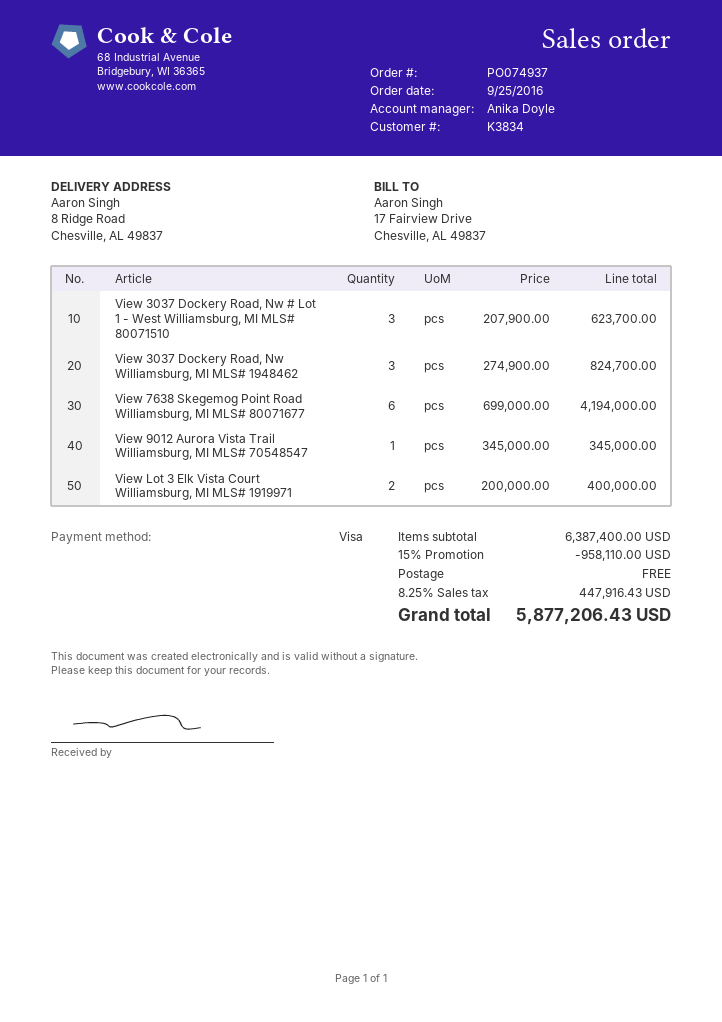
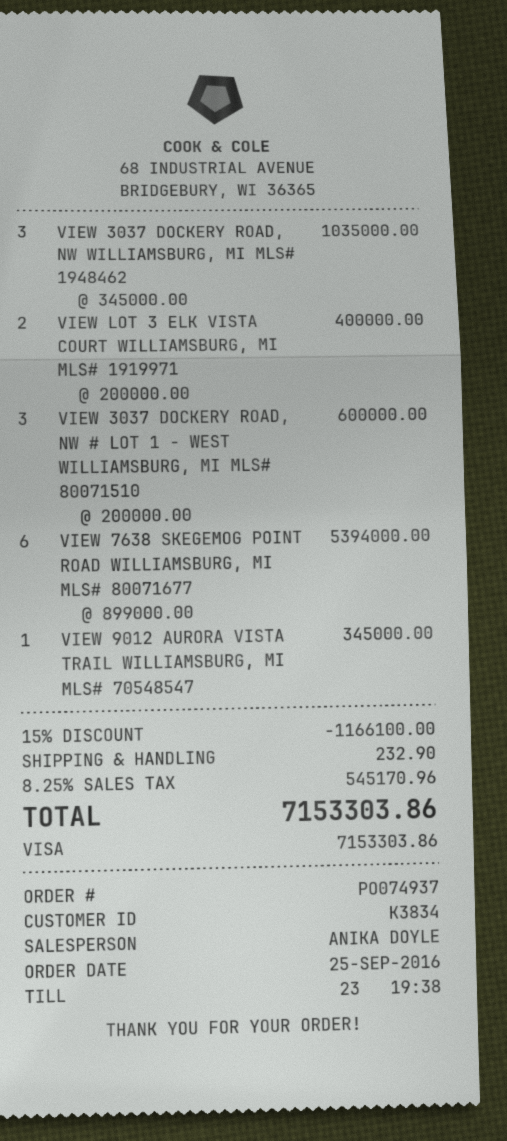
View 3037 Dockery Road, Nw # Lot 1 - West Williamsburg, MI MLS# 80071510: 3 x 207900.00 = 623700.00 -> 3 x 200000.00 = 600000.00
View 3037 Dockery Road, Nw Williamsburg, MI MLS# 1948462: 3 x 274900.00 = 824700.00 -> 3 x 345000.00 = 1035000.00
View 7638 Skegemog Point Road Williamsburg, MI MLS# 80071677: 6 x 699000.00 = 4194000.00 -> 6 x 899000.00 = 5394000.00
discount: 15% = 958110.00 -> 15% = 1166100.00
shipping: 0.00 -> 232.90
tax: 8.25% = 447916.43 -> 8.25% = 545170.96
total: 5877206.43 -> 7153303.86

